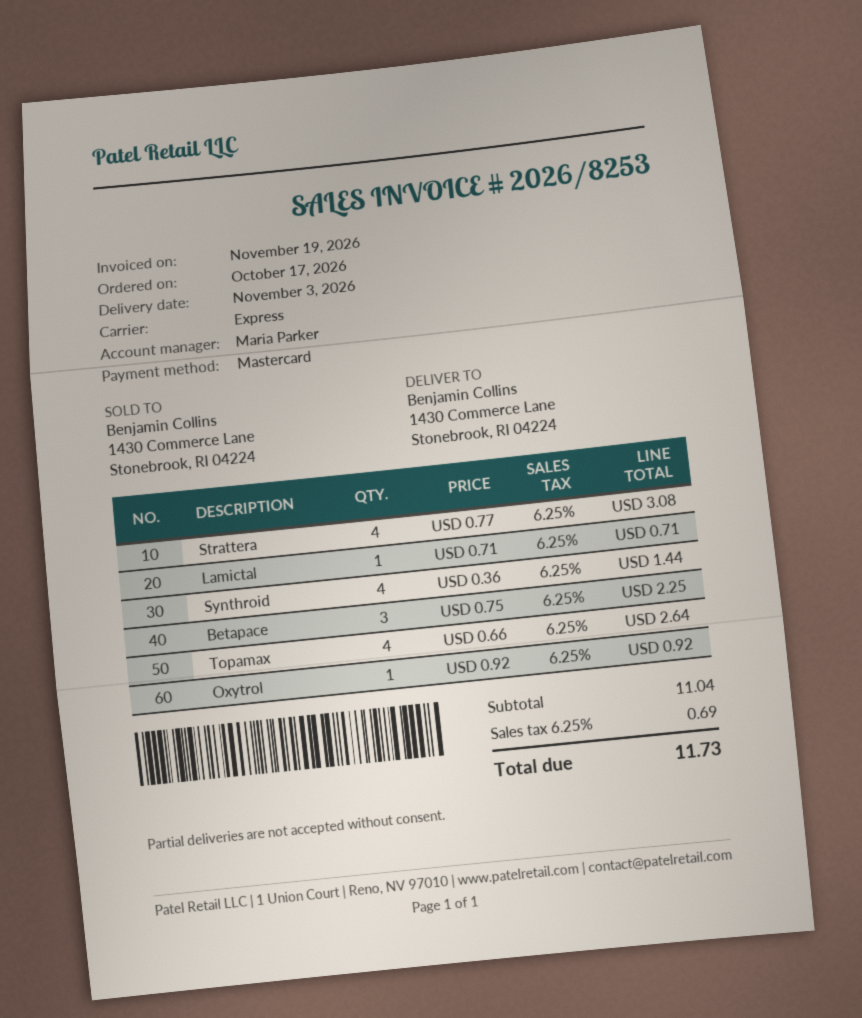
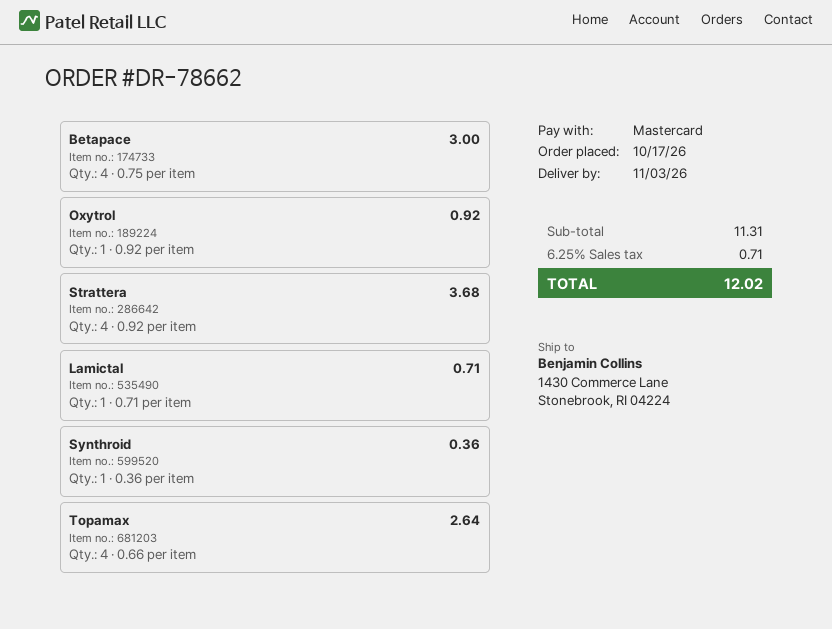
Strattera: 4 x 0.77 = 3.08 -> 4 x 0.92 = 3.68
Synthroid: 4 x 0.36 = 1.44 -> 1 x 0.36 = 0.36
Betapace: 3 x 0.75 = 2.25 -> 4 x 0.75 = 3.00
subtotal: 11.04 -> 11.31
tax: 6.25% = 0.69 -> 6.25% = 0.71
total: 11.73 -> 12.02

